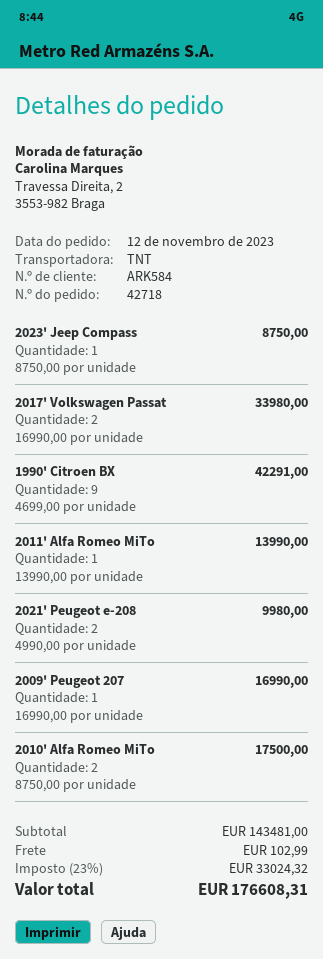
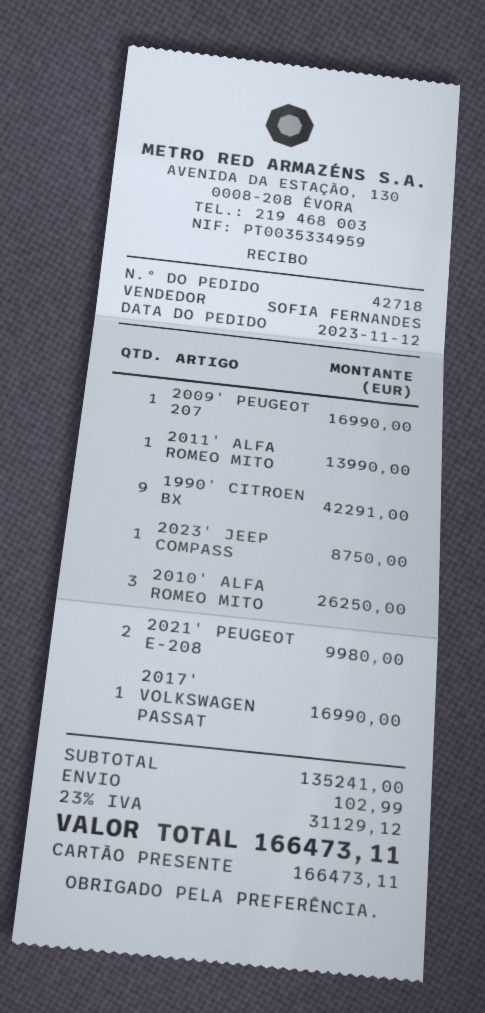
2017' Volkswagen Passat: 2 for 33980.00 -> 1 for 16990.00
2010' Alfa Romeo MiTo: 2 for 17500.00 -> 3 for 26250.00
subtotal: 143481.00 -> 135241.00
tax: 23% = 33024.32 -> 23% = 31129.12
total: 176608.31 -> 166473.11

